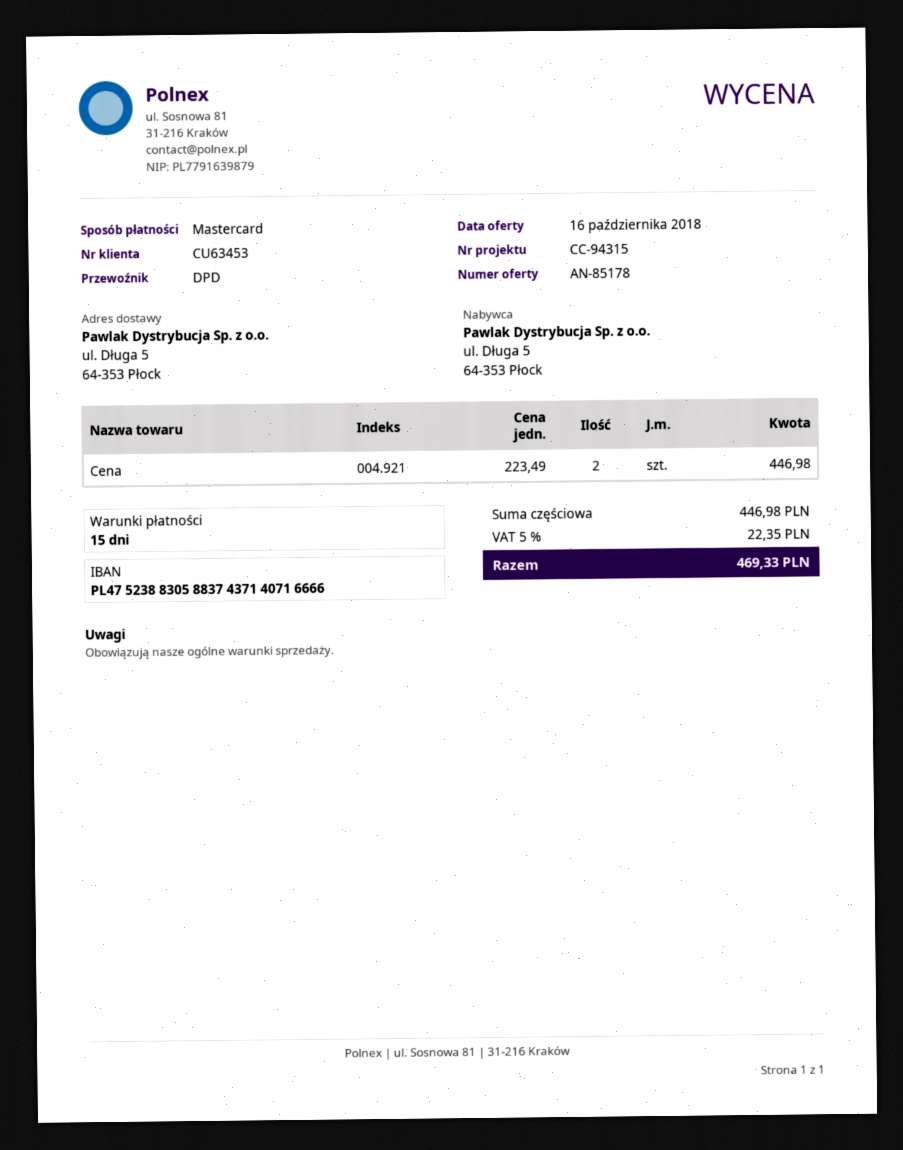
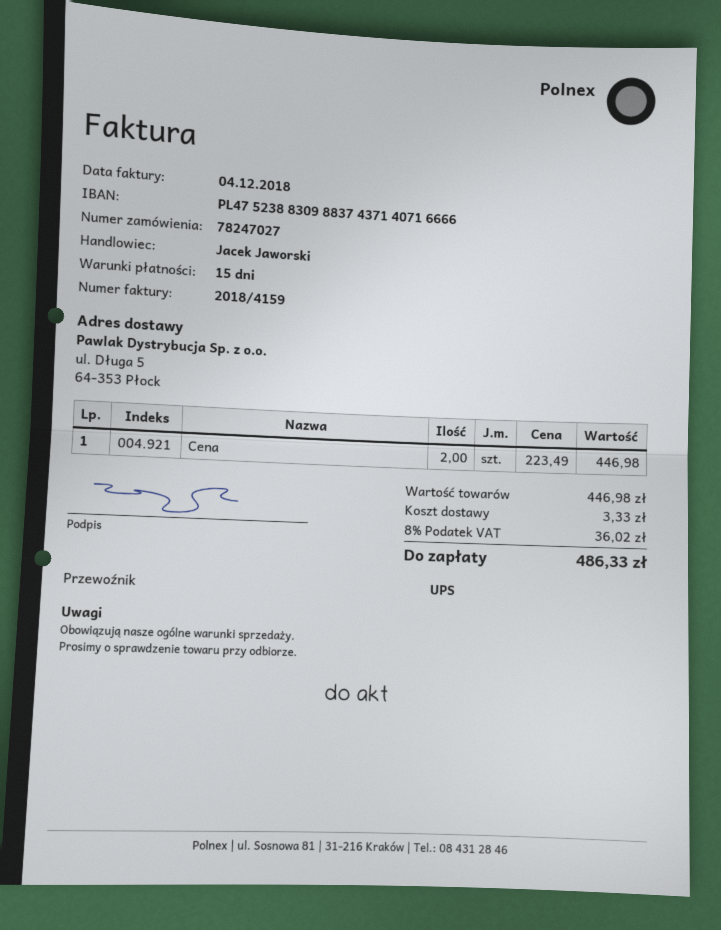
bank account: PL47523883058837437140716666 -> PL47523883098837437140716666
shipping method: DPD -> UPS
shipping: none -> 3.33
tax: 5% = 22.35 -> 8% = 36.02
total: 469.33 -> 486.33

